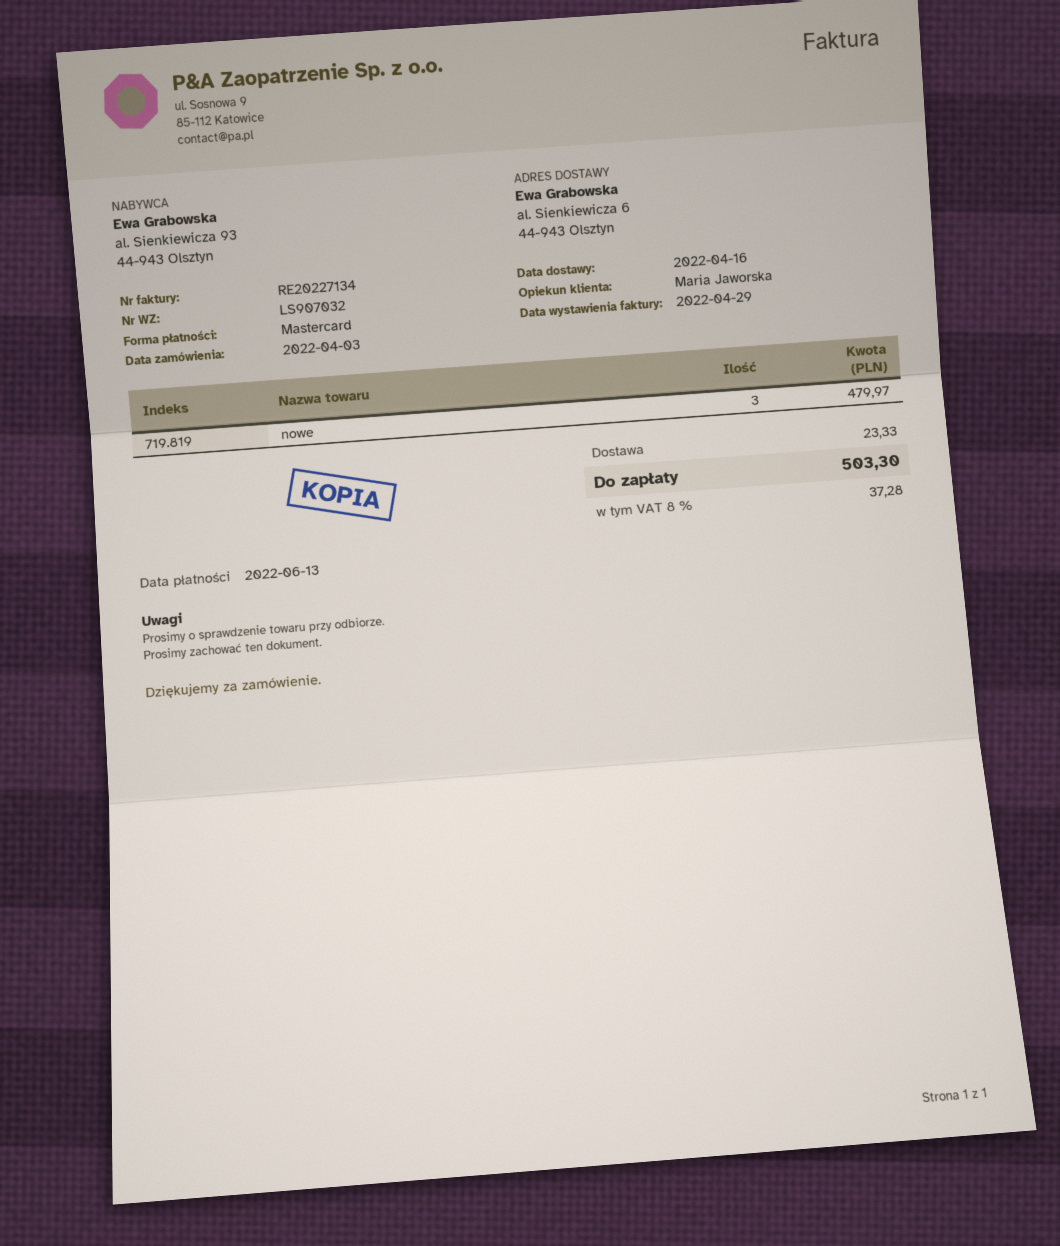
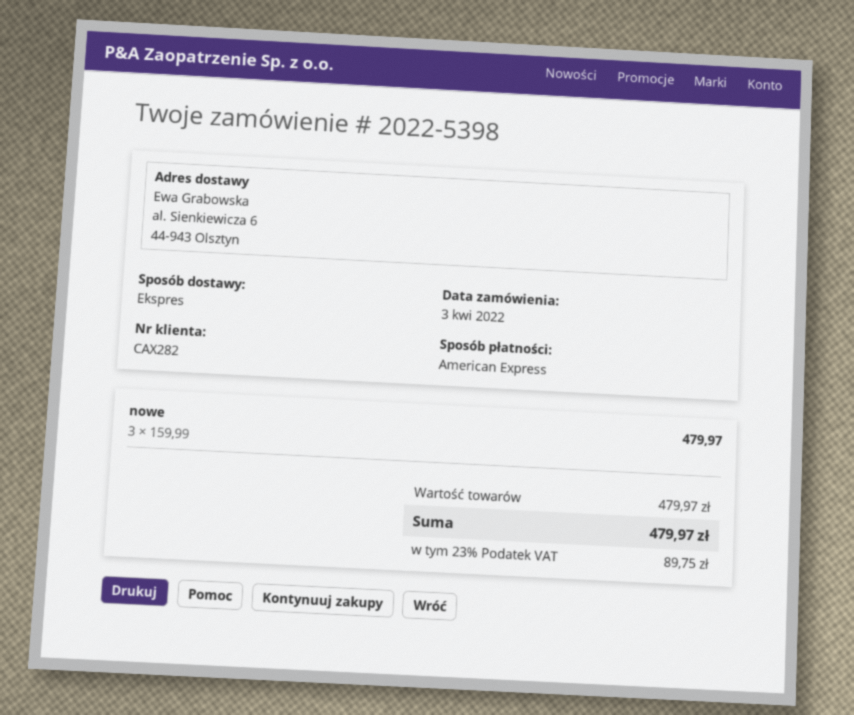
payment method: Mastercard -> American Express
shipping: 23.33 -> none
tax: 8% = 37.28 -> 23% = 89.75
total: 503.30 -> 479.97

